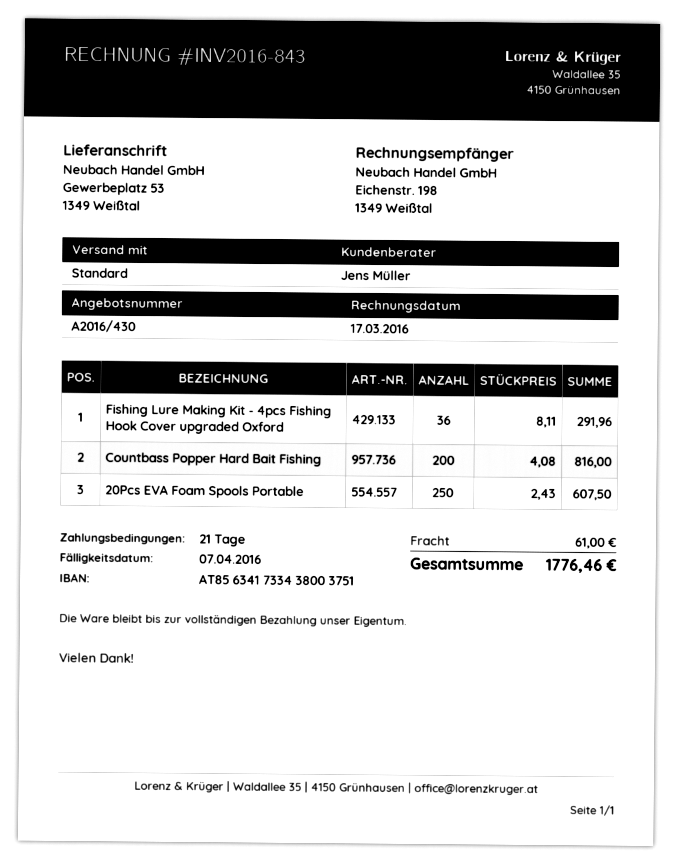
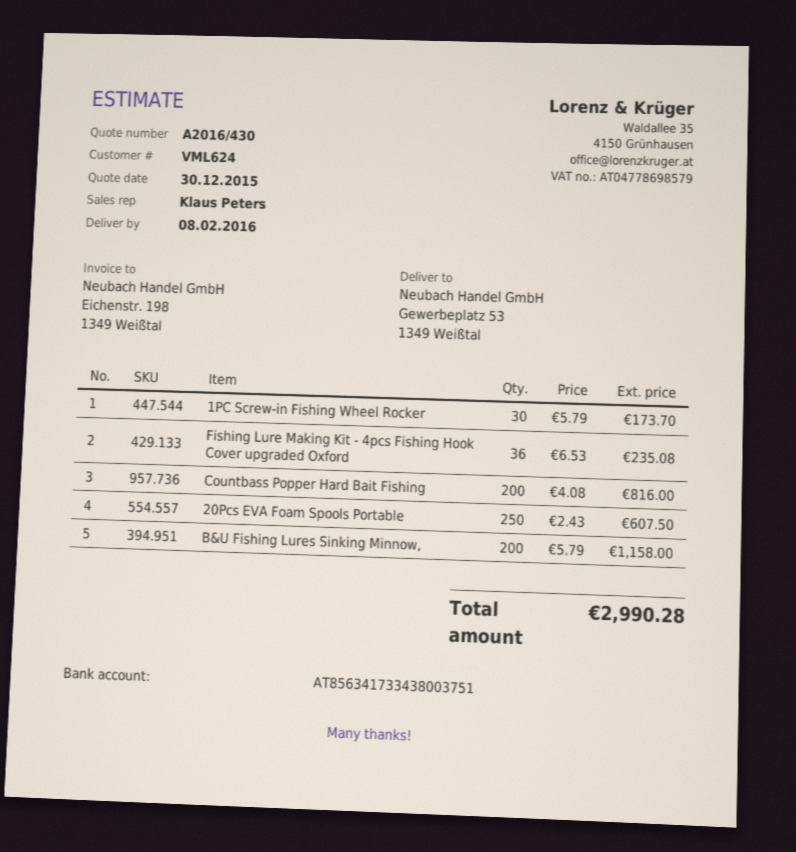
sales rep: Jens Müller -> Klaus Peters
Fishing Lure Making Kit - 4pcs Fishing Hook Cover upgraded Oxford: 36 x 8.11 = 291.96 -> 36 x 6.53 = 235.08
1PC Screw-in Fishing Wheel Rocker: none -> 30 x 5.79 = 173.70
B&U Fishing Lures Sinking Minnow,: none -> 200 x 5.79 = 1158.00
shipping: 61.00 -> none
total: 1776.46 -> 2990.28

